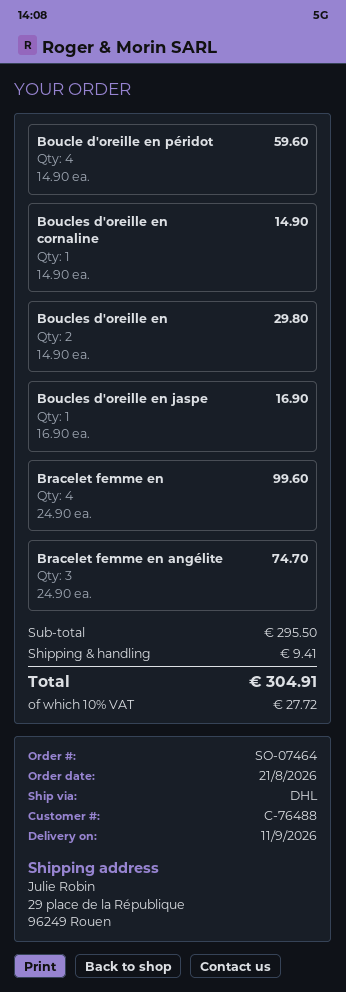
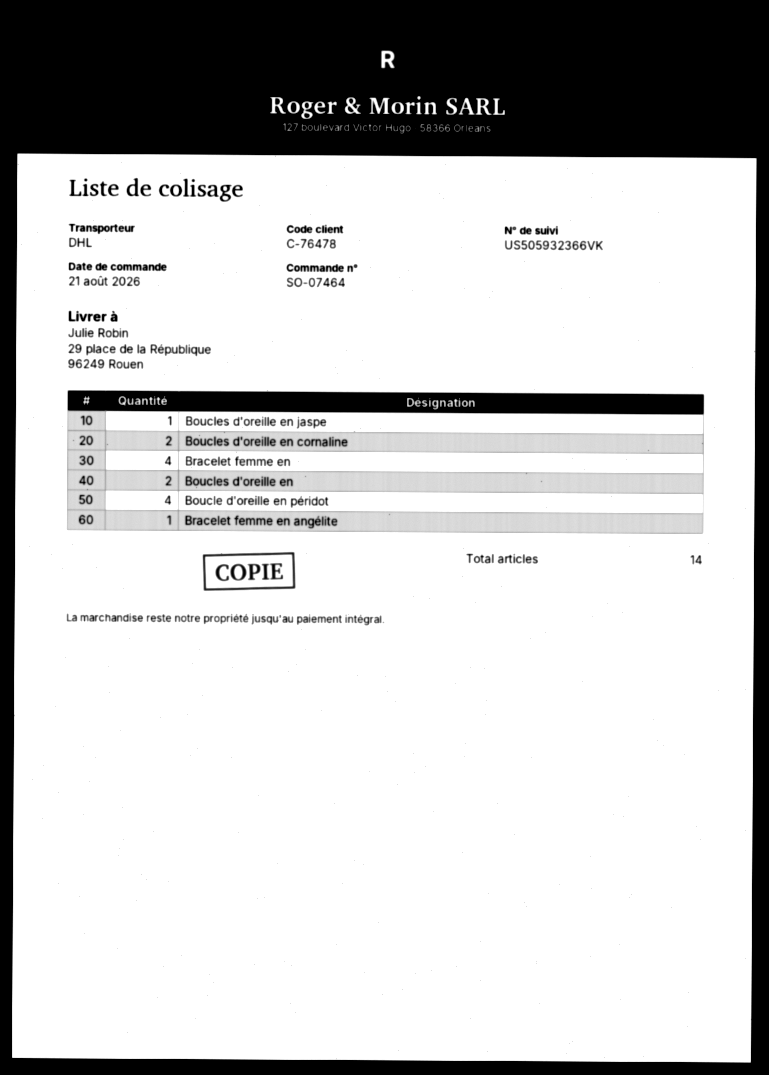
customer number: C-76488 -> C-76478
Boucles d'oreille en cornaline: 1 -> 2
Bracelet femme en angélite: 3 -> 1

